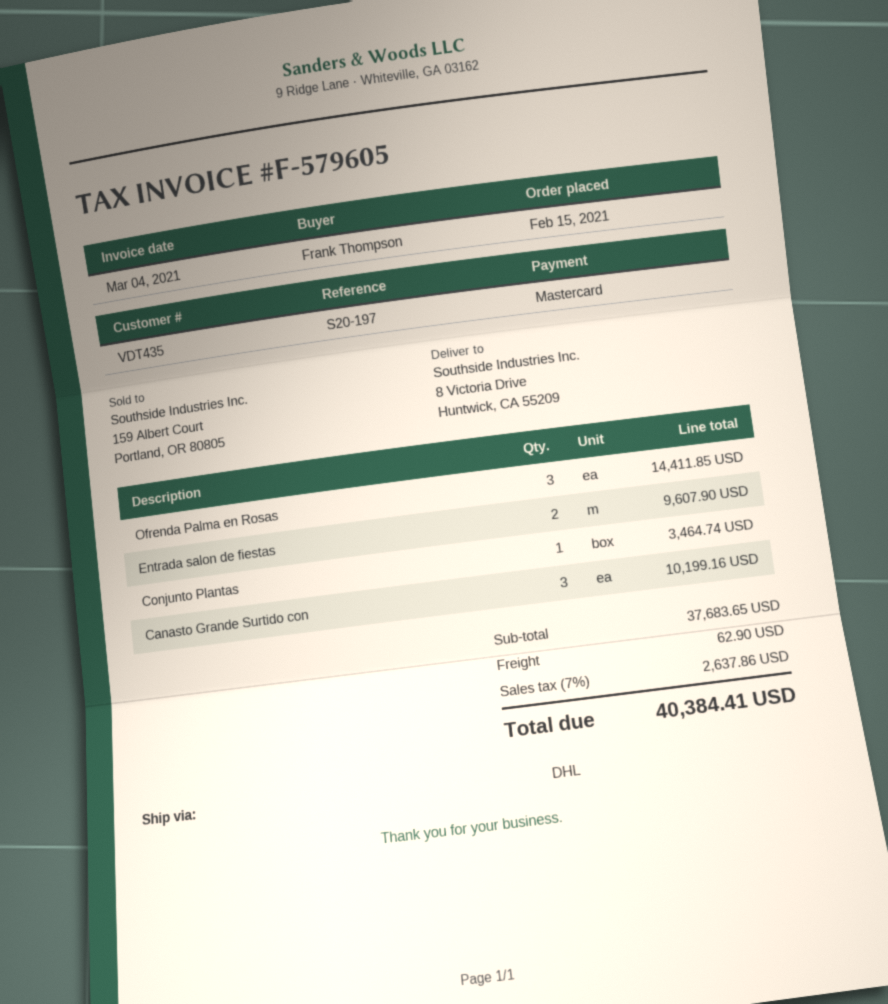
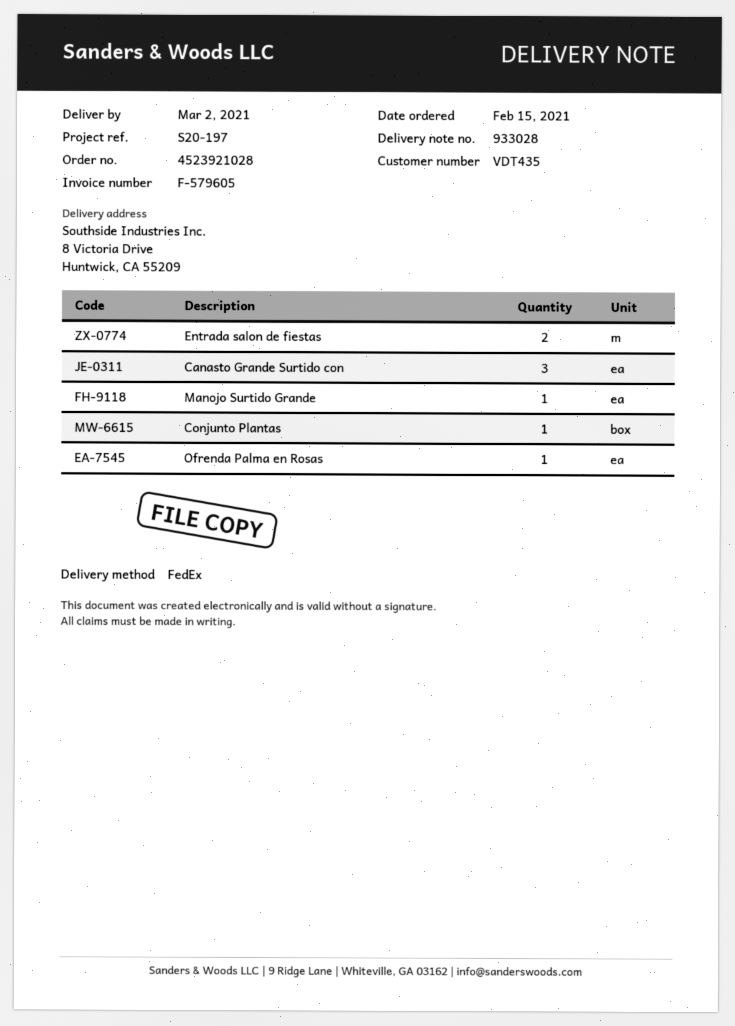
shipping method: DHL -> FedEx
Ofrenda Palma en Rosas: 3 -> 1
Manojo Surtido Grande: none -> 1

